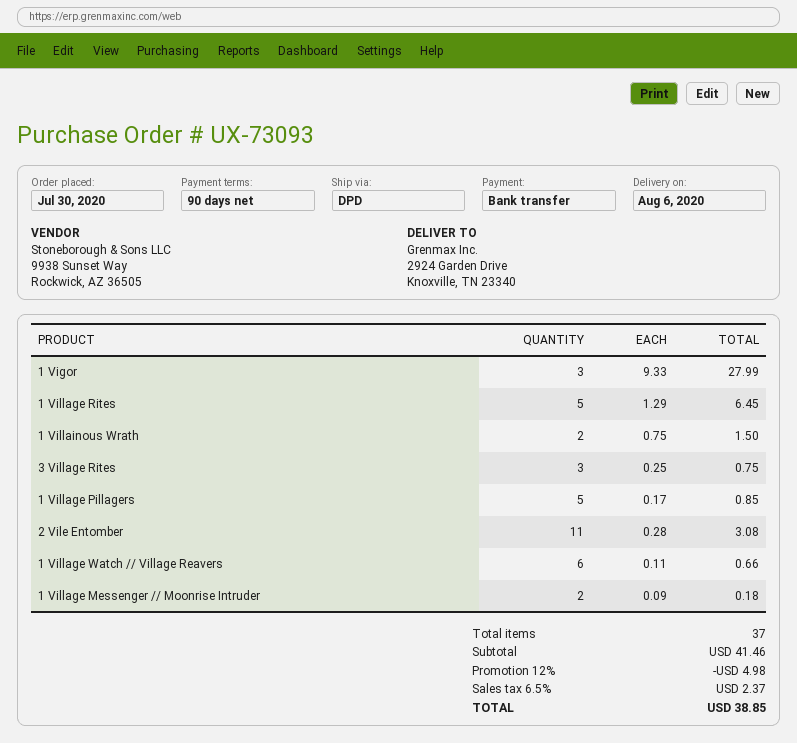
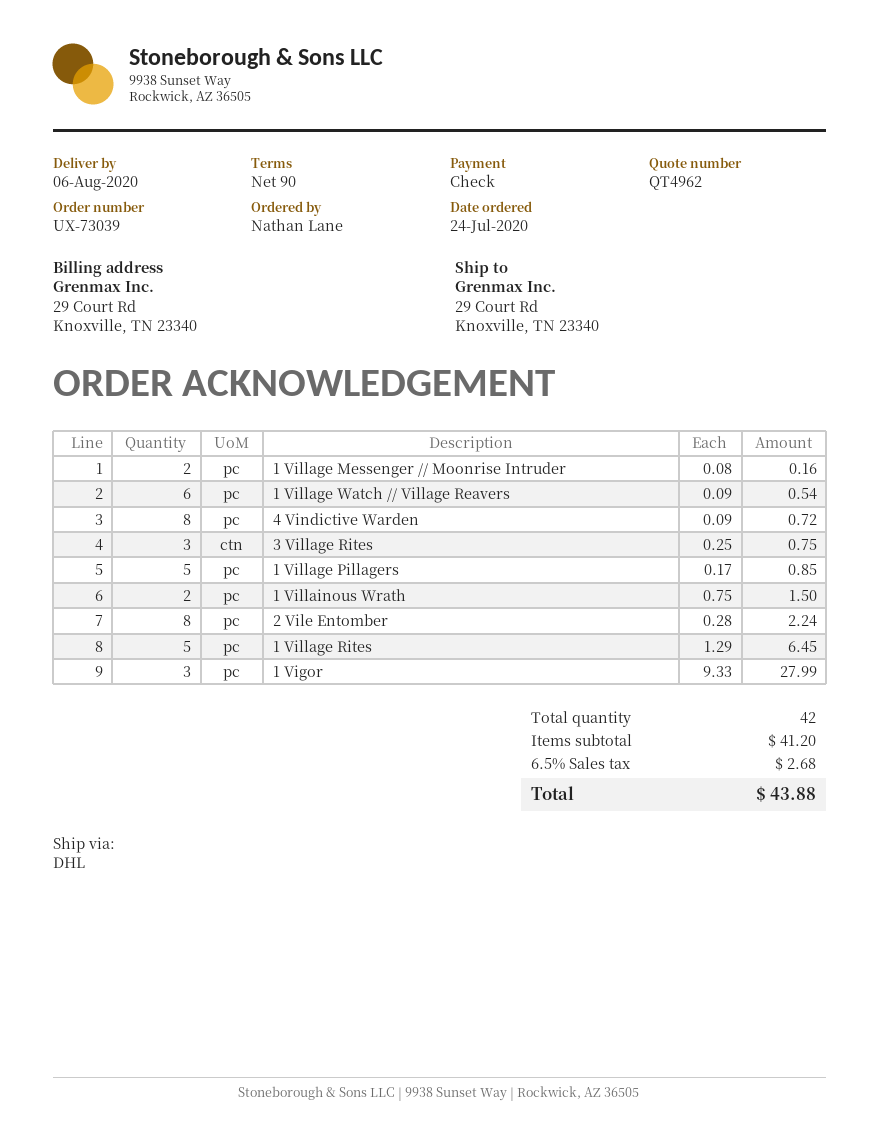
order number: UX-73093 -> UX-73039
order date: 2020-07-30 -> 2020-07-24
payment method: bank transfer -> cheque
shipping method: DPD -> DHL
ship to: 2924 Garden Drive, Knoxville, TN 23340 -> 29 Court Rd, Knoxville, TN 23340
2 Vile Entomber: 11 x 0.28 = 3.08 -> 8 x 0.28 = 2.24
1 Village Watch // Village Reavers: 6 x 0.11 = 0.66 -> 6 x 0.09 = 0.54
1 Village Messenger // Moonrise Intruder: 2 x 0.09 = 0.18 -> 2 x 0.08 = 0.16
4 Vindictive Warden: none -> 8 x 0.09 = 0.72
total quantity: 37 -> 42
subtotal: 41.46 -> 41.20
discount: 12% = 4.98 -> none
tax: 6.5% = 2.37 -> 6.5% = 2.68
total: 38.85 -> 43.88

